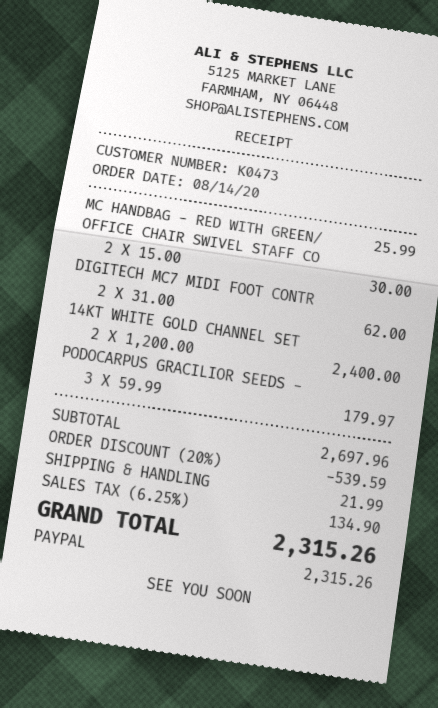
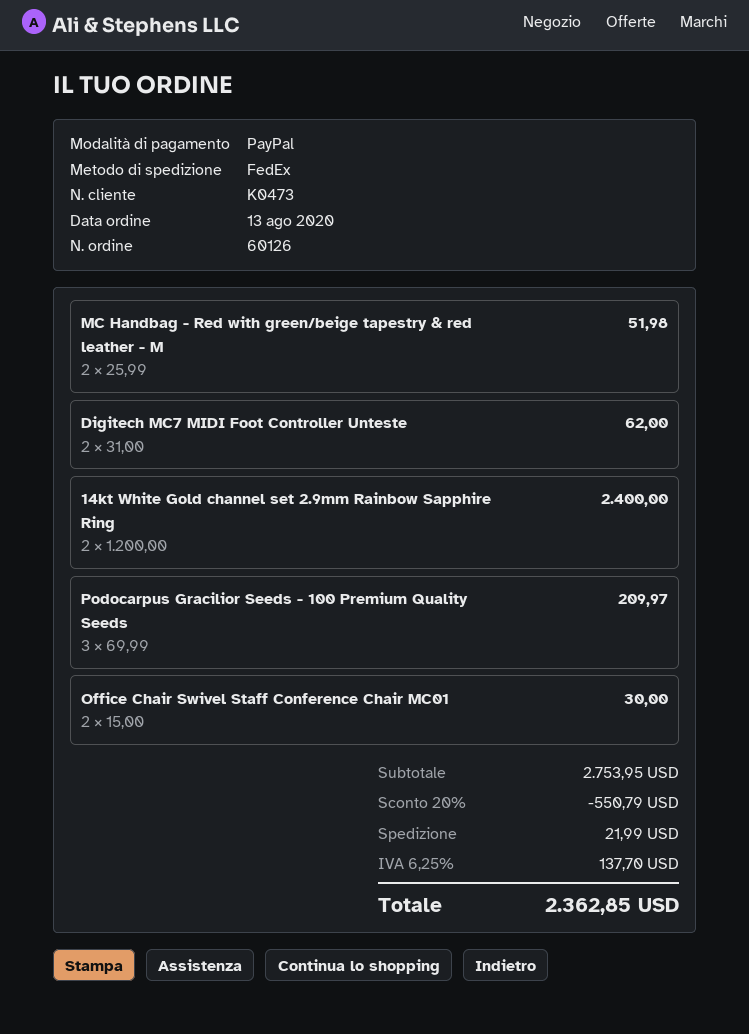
order date: 2020-08-14 -> 2020-08-13
MC HANDBAG - RED WITH GREEN/: 1 x 25.99 = 25.99 -> 2 x 25.99 = 51.98
PODOCARPUS GRACILIOR SEEDS -: 3 x 59.99 = 179.97 -> 3 x 69.99 = 209.97
subtotal: 2697.96 -> 2753.95
discount: 20% = 539.59 -> 20% = 550.79
tax: 6.25% = 134.90 -> 6.25% = 137.70
total: 2315.26 -> 2362.85

